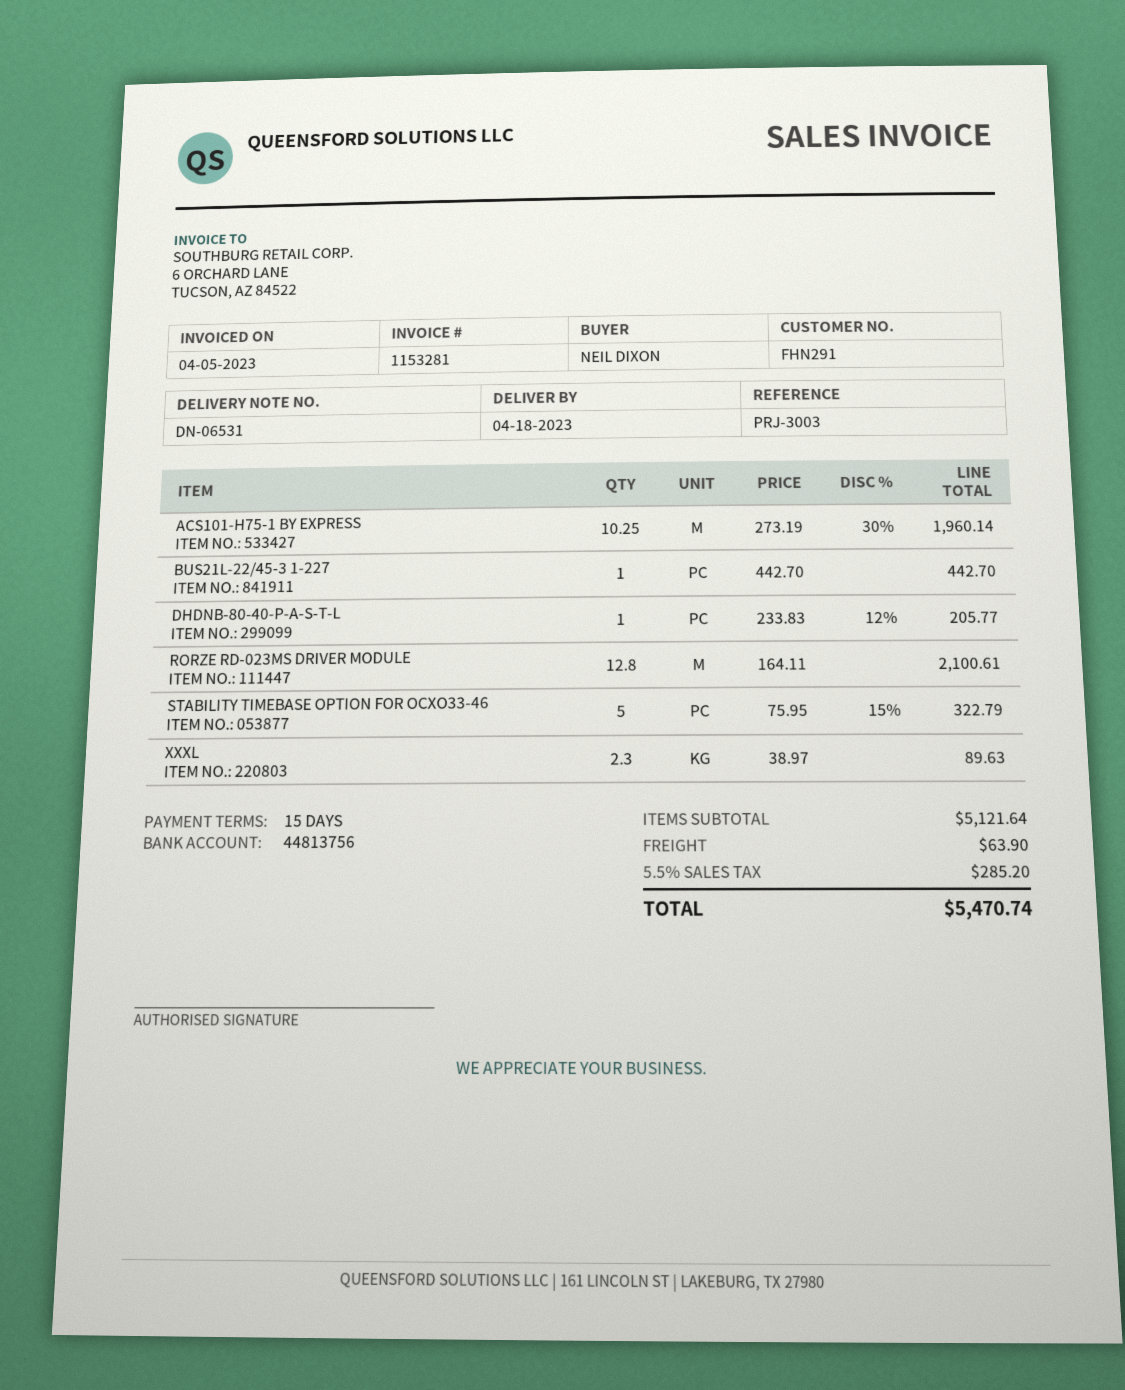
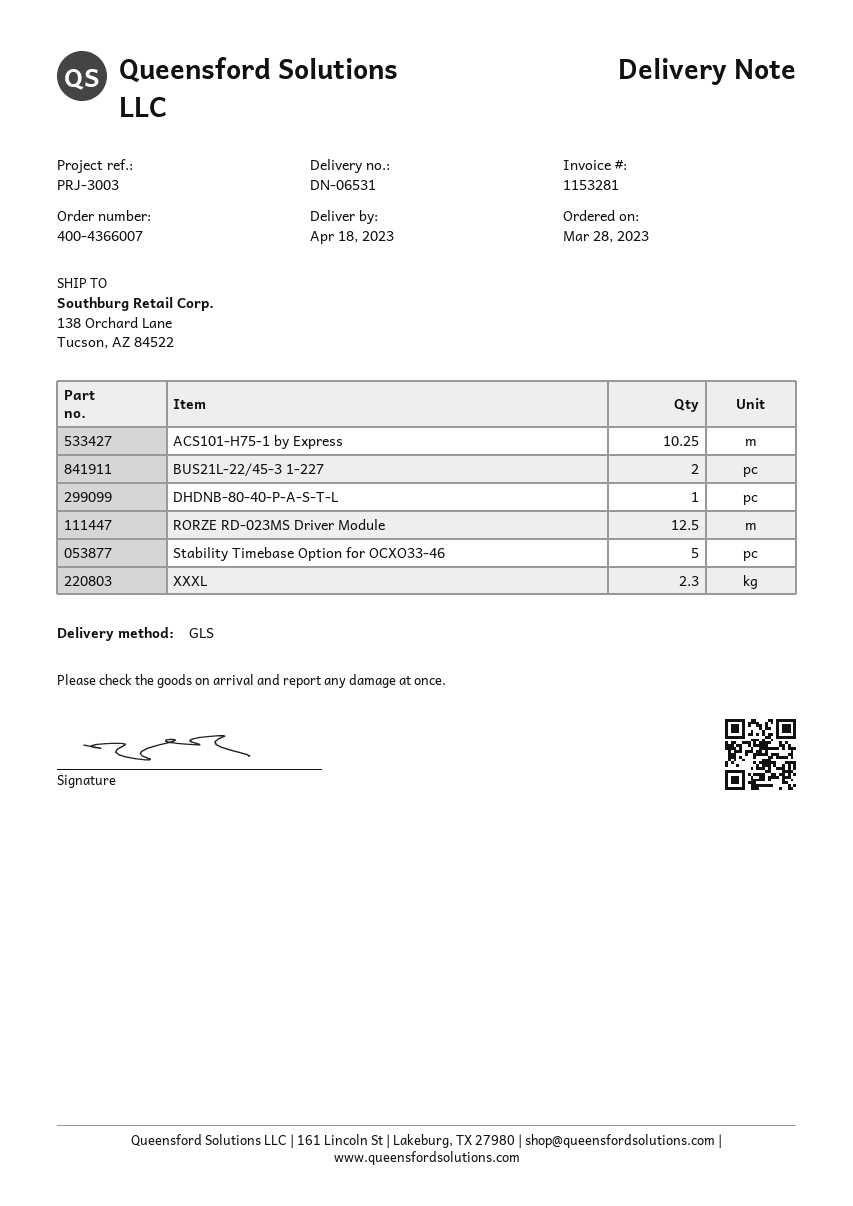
BUS21L-22/45-3 1-227: 1 -> 2
RORZE RD-023MS DRIVER MODULE: 12.8 -> 12.5

